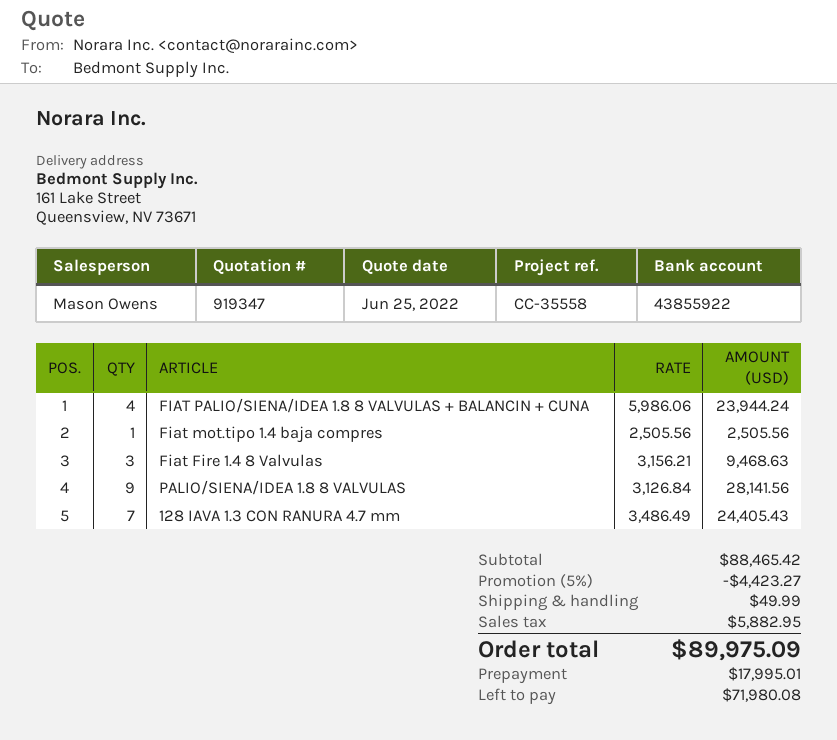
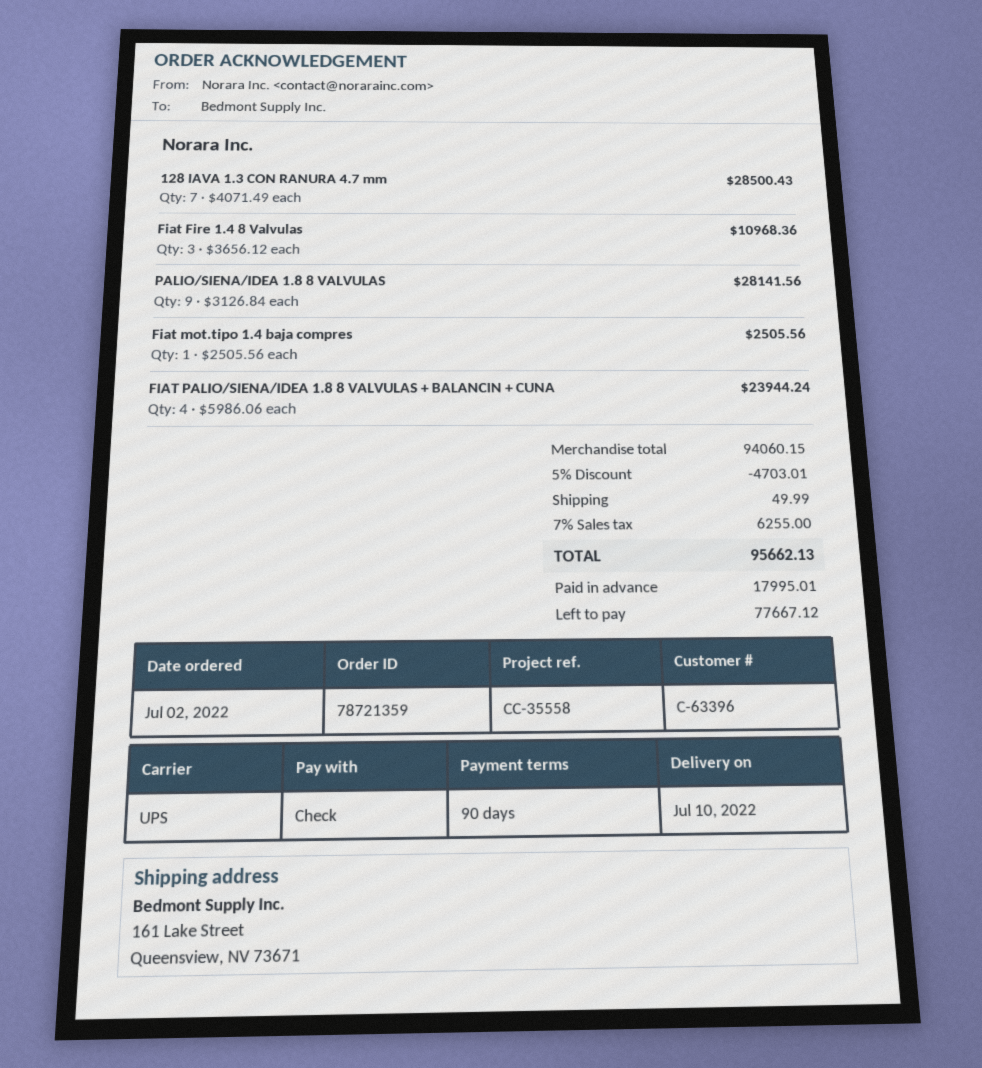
Fiat Fire 1.4 8 Valvulas: 3 x 3156.21 = 9468.63 -> 3 x 3656.12 = 10968.36
128 IAVA 1.3 CON RANURA 4.7 mm: 7 x 3486.49 = 24405.43 -> 7 x 4071.49 = 28500.43
subtotal: 88465.42 -> 94060.15
discount: 5% = 4423.27 -> 5% = 4703.01
tax: 5882.95 -> 6255.00
total: 89975.09 -> 95662.13
balance: 71980.08 -> 77667.12

